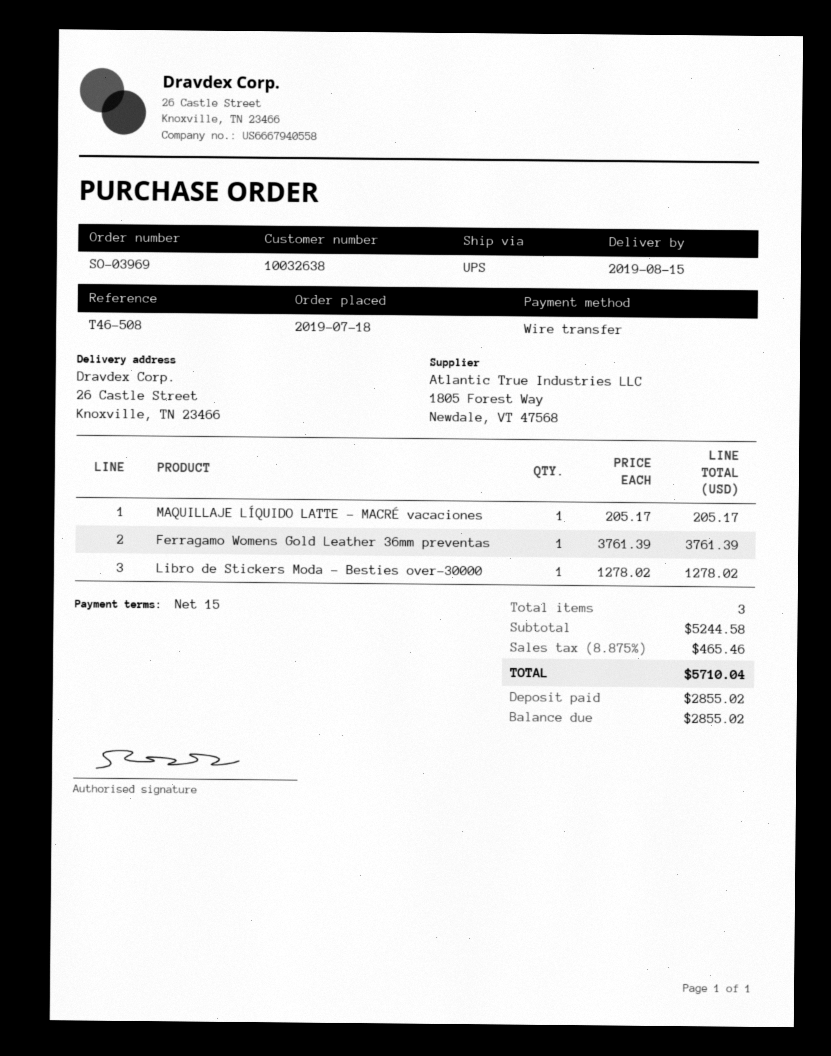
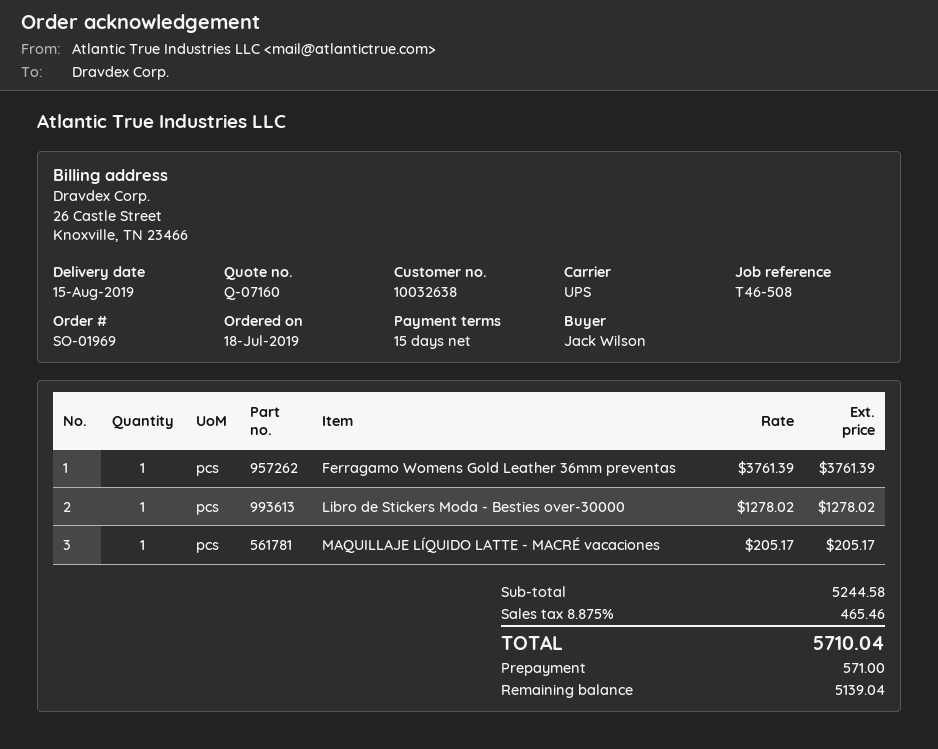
order number: SO-03969 -> SO-01969
deposit: 2855.02 -> 571.00
balance: 2855.02 -> 5139.04

